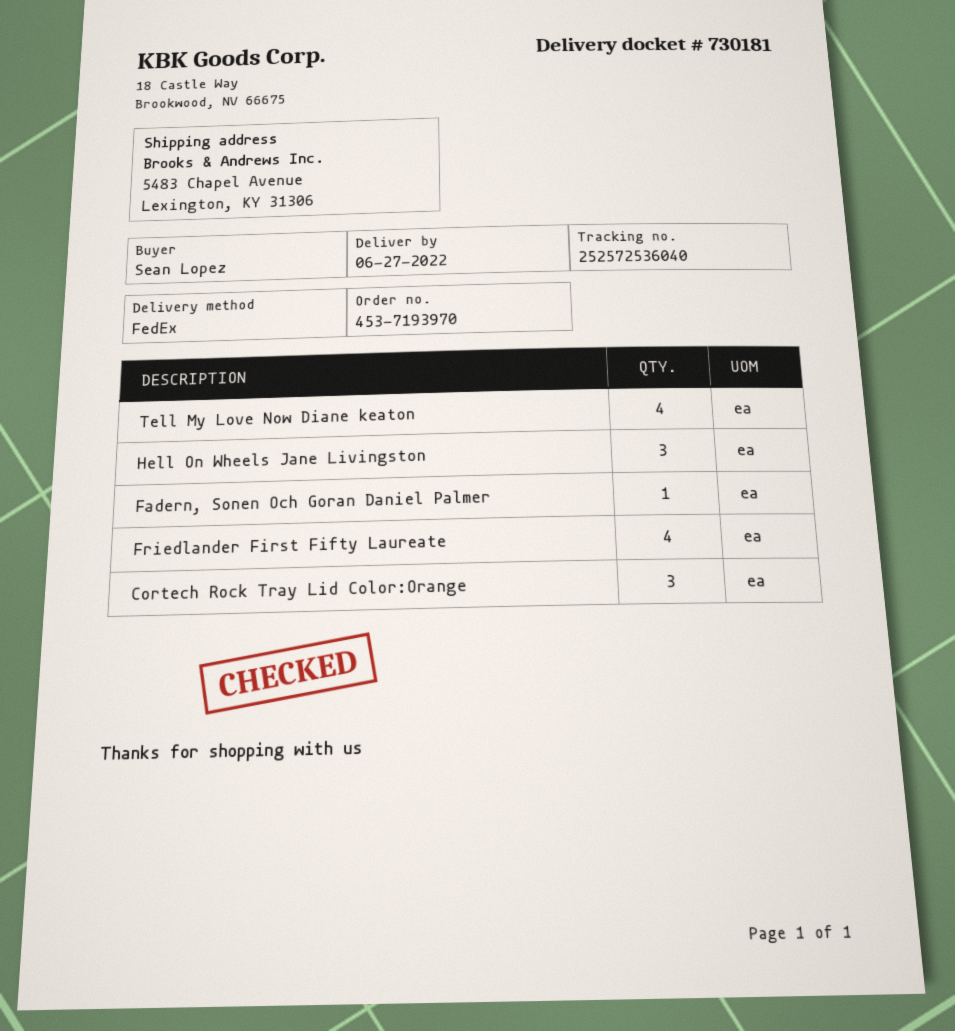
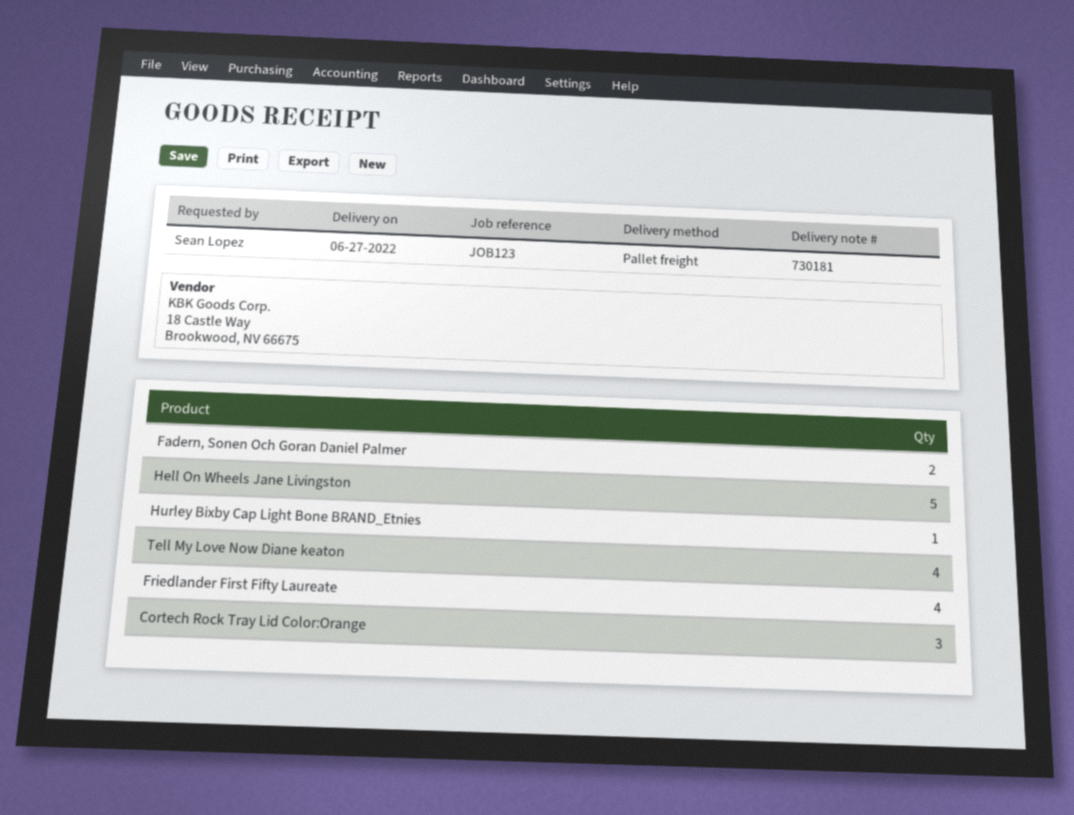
shipping method: FedEx -> pallet freight
Hell On Wheels Jane Livingston: 3 -> 5
Fadern, Sonen Och Goran Daniel Palmer: 1 -> 2
Hurley Bixby Cap Light Bone BRAND_Etnies: none -> 1

